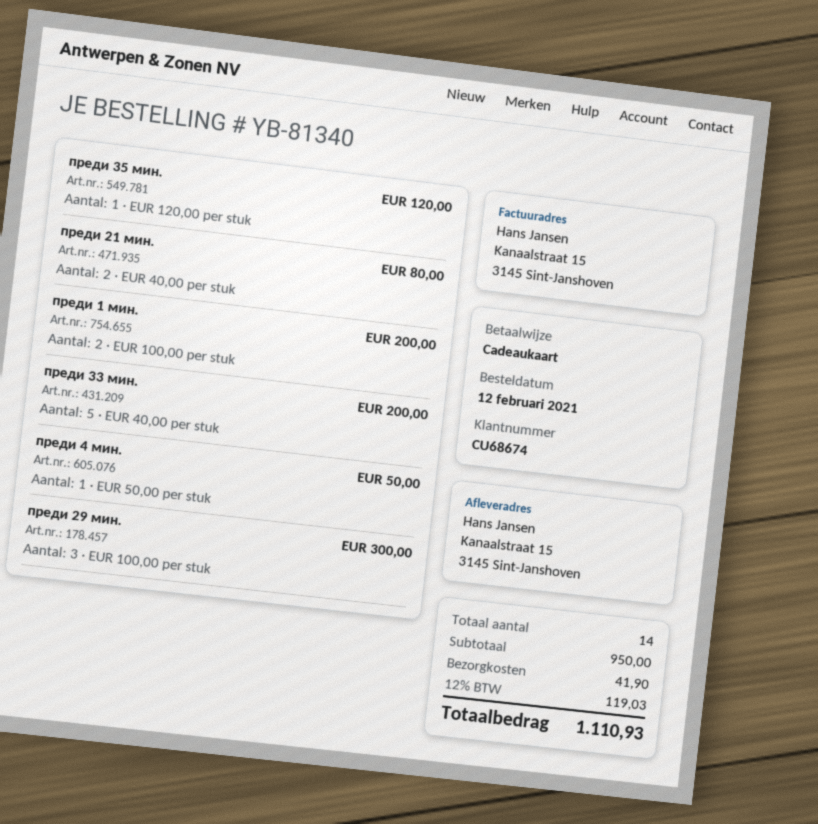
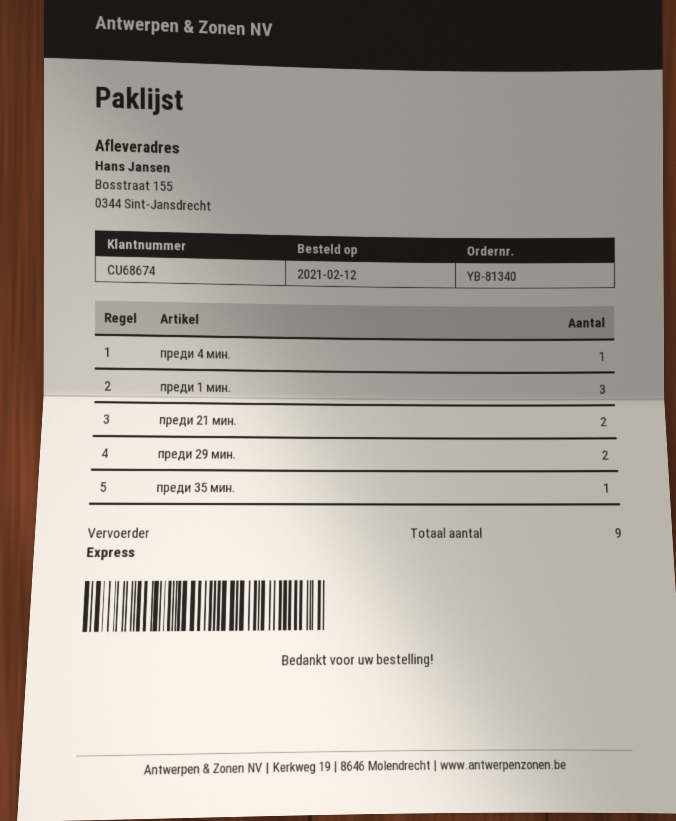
ship to: Kanaalstraat 15, 3145 Sint-Janshoven -> Bosstraat 155, 0344 Sint-Jansdrecht
преди 1 мин.: 2 -> 3
преди 33 мин.: 5 -> none
преди 29 мин.: 3 -> 2
total quantity: 14 -> 9

